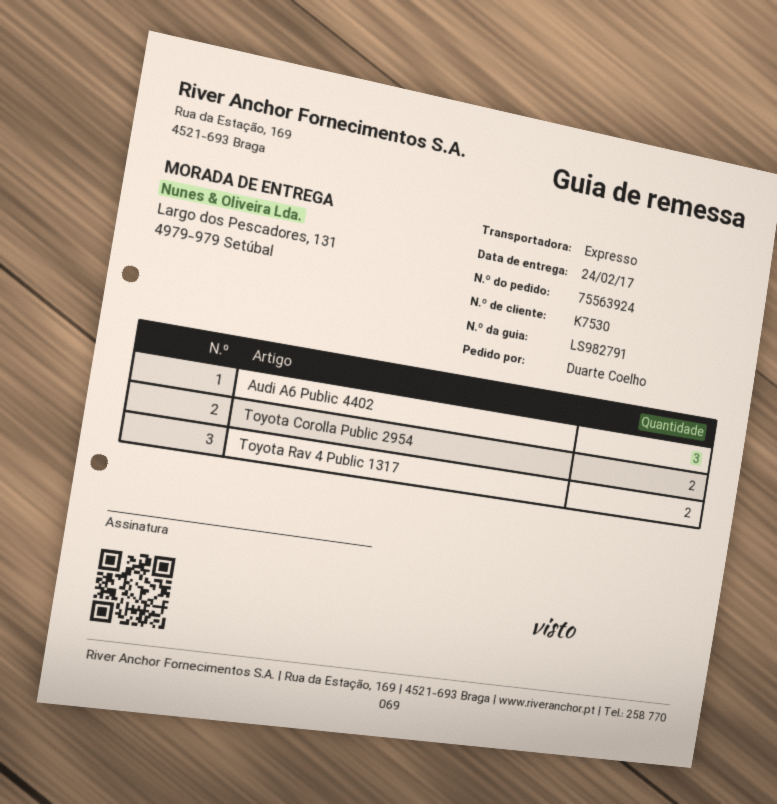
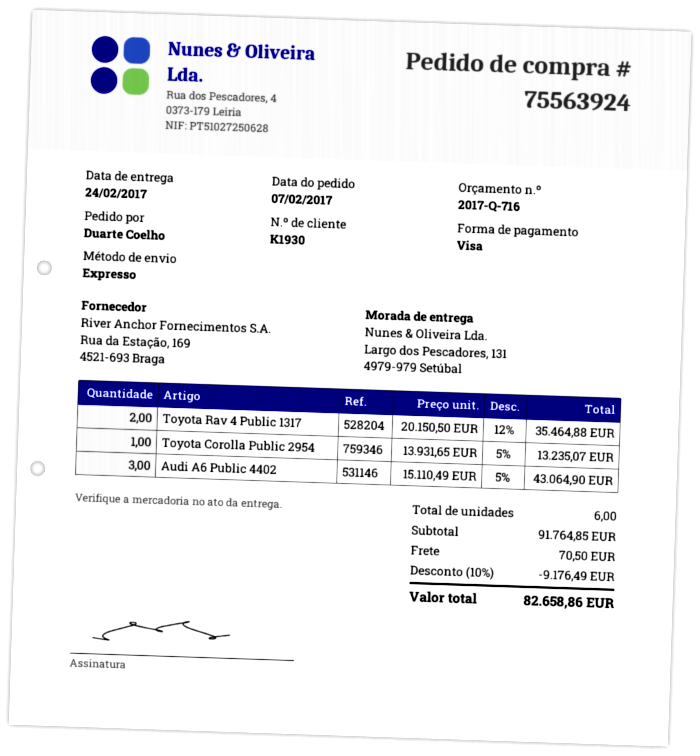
customer number: K7530 -> K1930
Toyota Corolla Public 2954: 2 -> 1

